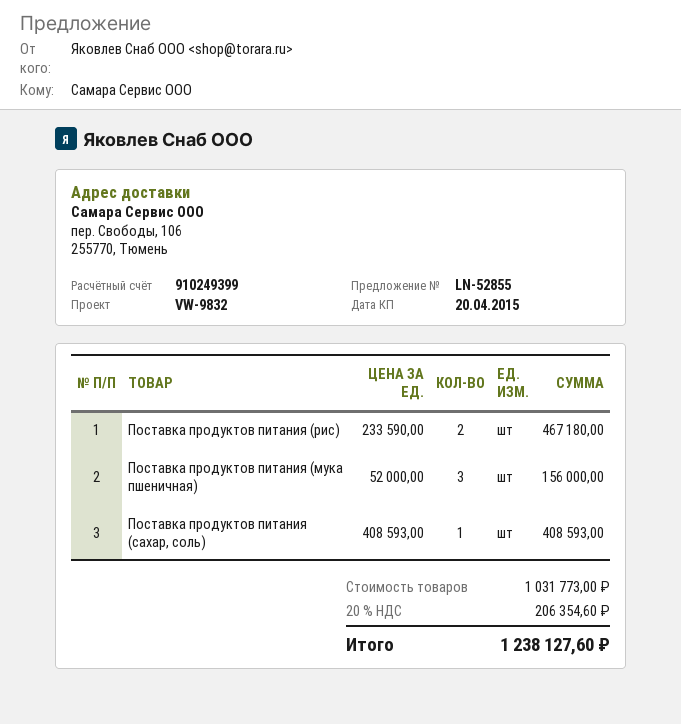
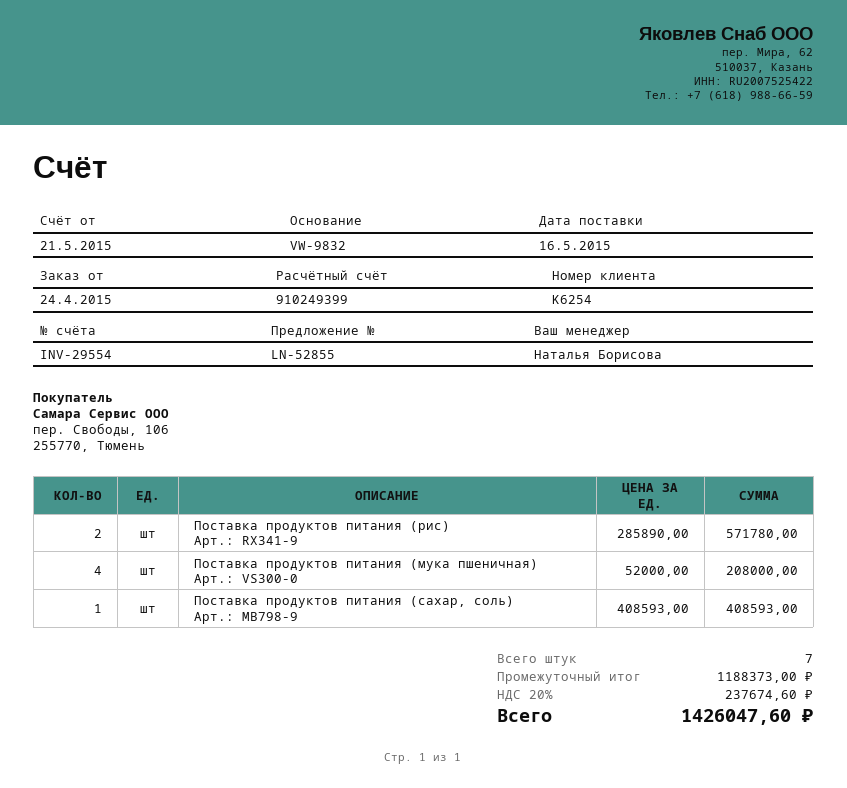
Поставка продуктов питания (рис): 2 x 233590.00 = 467180.00 -> 2 x 285890.00 = 571780.00
Поставка продуктов питания (мука пшеничная): 3 x 52000.00 = 156000.00 -> 4 x 52000.00 = 208000.00
subtotal: 1031773.00 -> 1188373.00
tax: 20% = 206354.60 -> 20% = 237674.60
total: 1238127.60 -> 1426047.60

